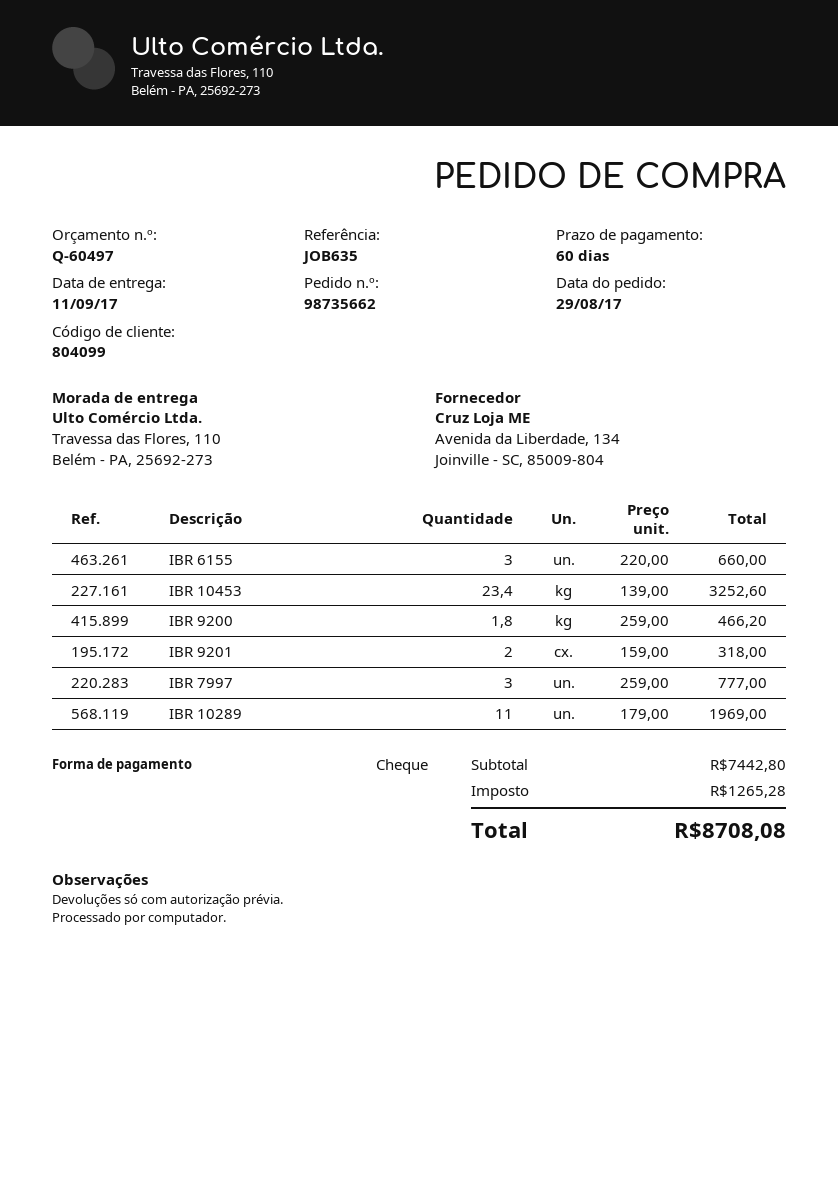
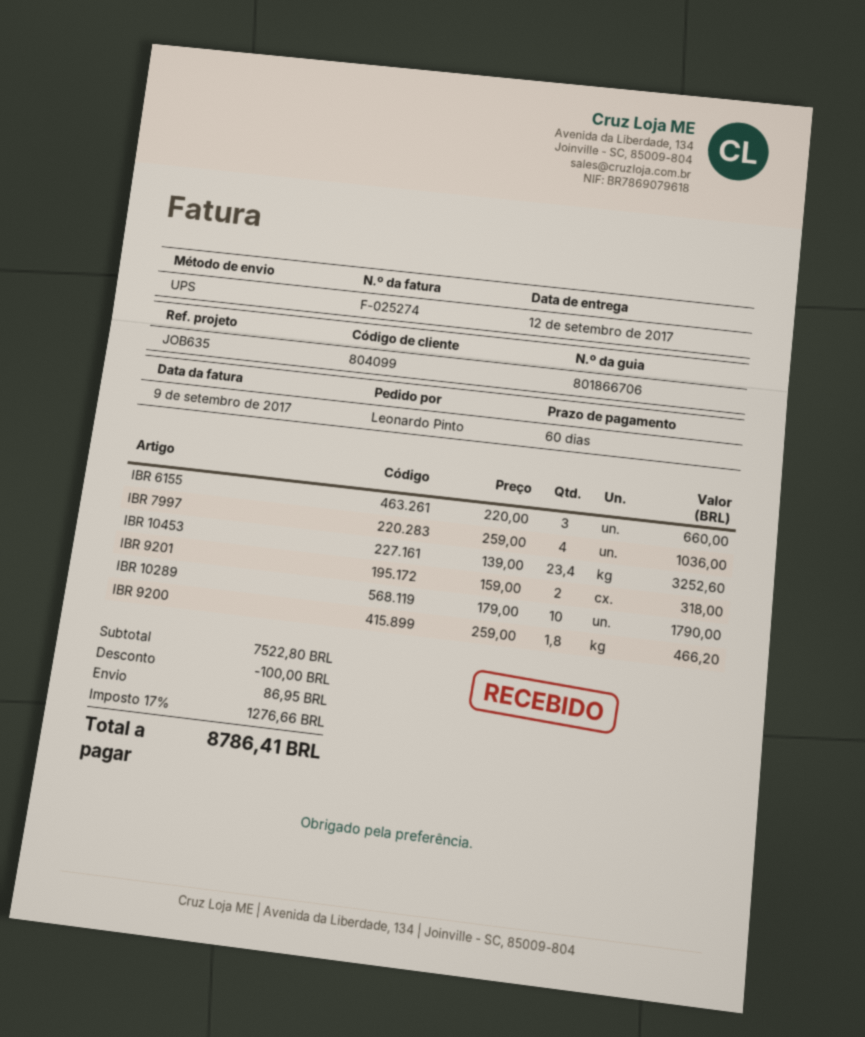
delivery date: 2017-09-11 -> 2017-09-12
IBR 7997: 3 x 259.00 = 777.00 -> 4 x 259.00 = 1036.00
IBR 10289: 11 x 179.00 = 1969.00 -> 10 x 179.00 = 1790.00
subtotal: 7442.80 -> 7522.80
discount: none -> 100.00
shipping: none -> 86.95
tax: 1265.28 -> 1276.66
total: 8708.08 -> 8786.41

